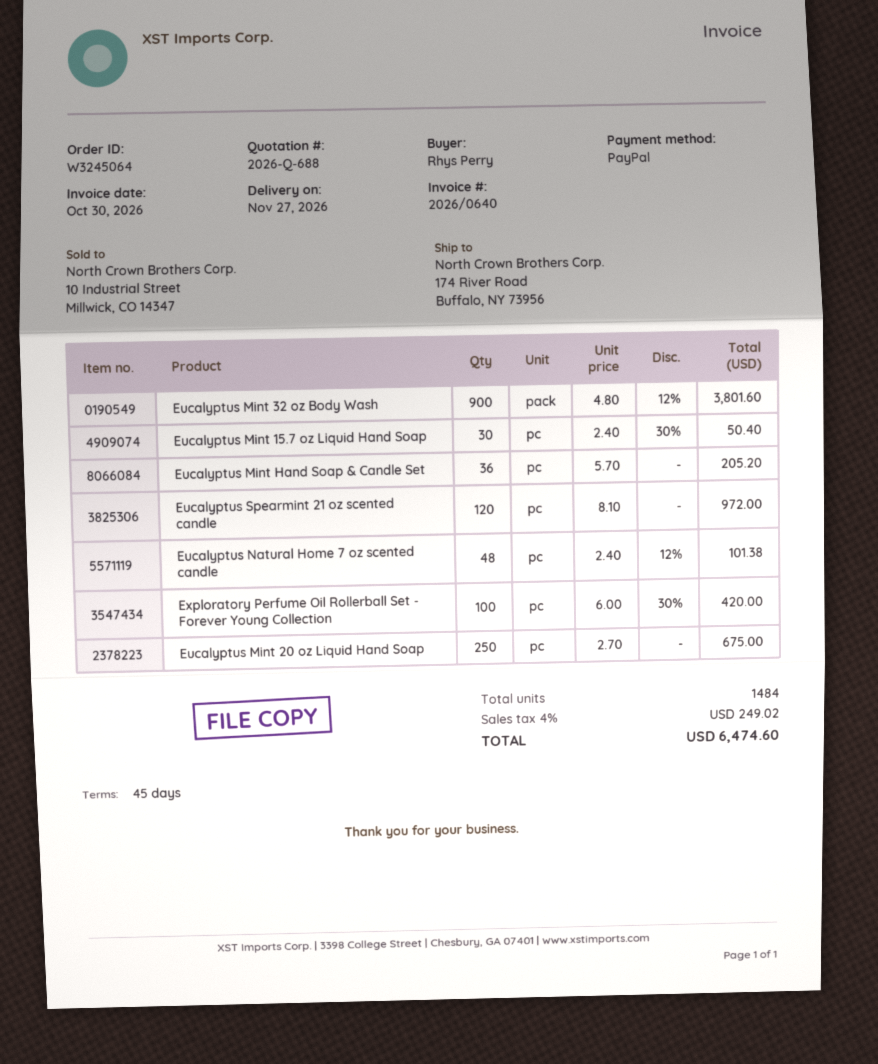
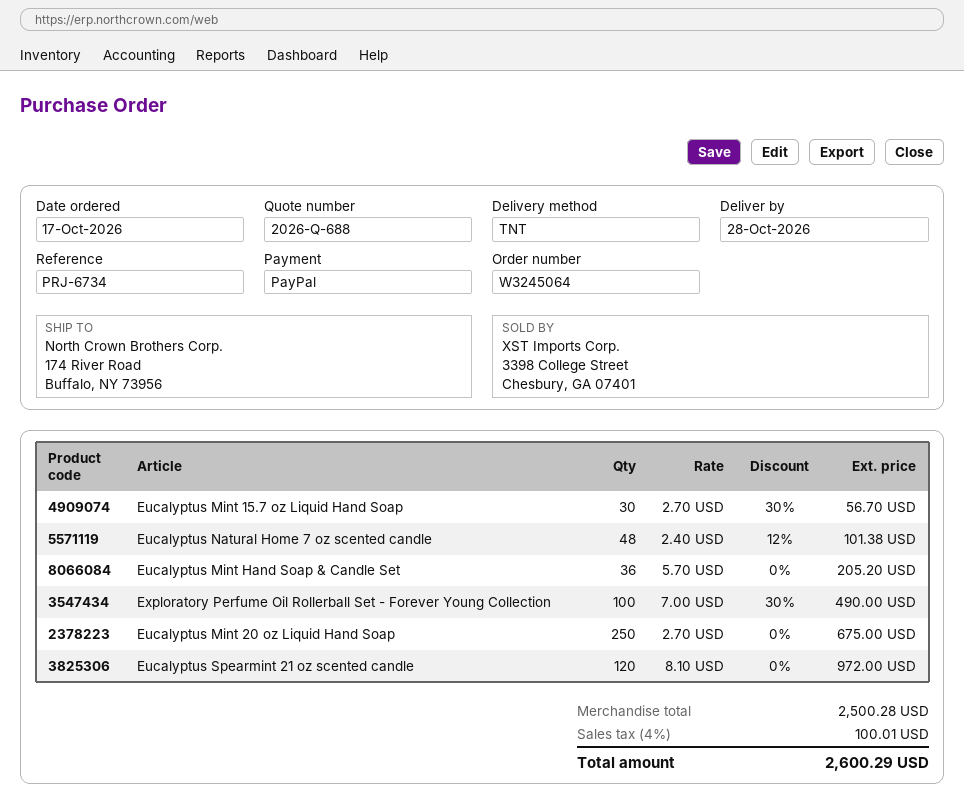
delivery date: 2026-11-27 -> 2026-10-28
Eucalyptus Mint 32 oz Body Wash: 900 x 4.80 - 12% = 3801.60 -> none
Eucalyptus Mint 15.7 oz Liquid Hand Soap: 30 x 2.40 - 30% = 50.40 -> 30 x 2.70 - 30% = 56.70
Exploratory Perfume Oil Rollerball Set - Forever Young Collection: 100 x 6.00 - 30% = 420.00 -> 100 x 7.00 - 30% = 490.00
tax: 4% = 249.02 -> 4% = 100.01
total: 6474.60 -> 2600.29

